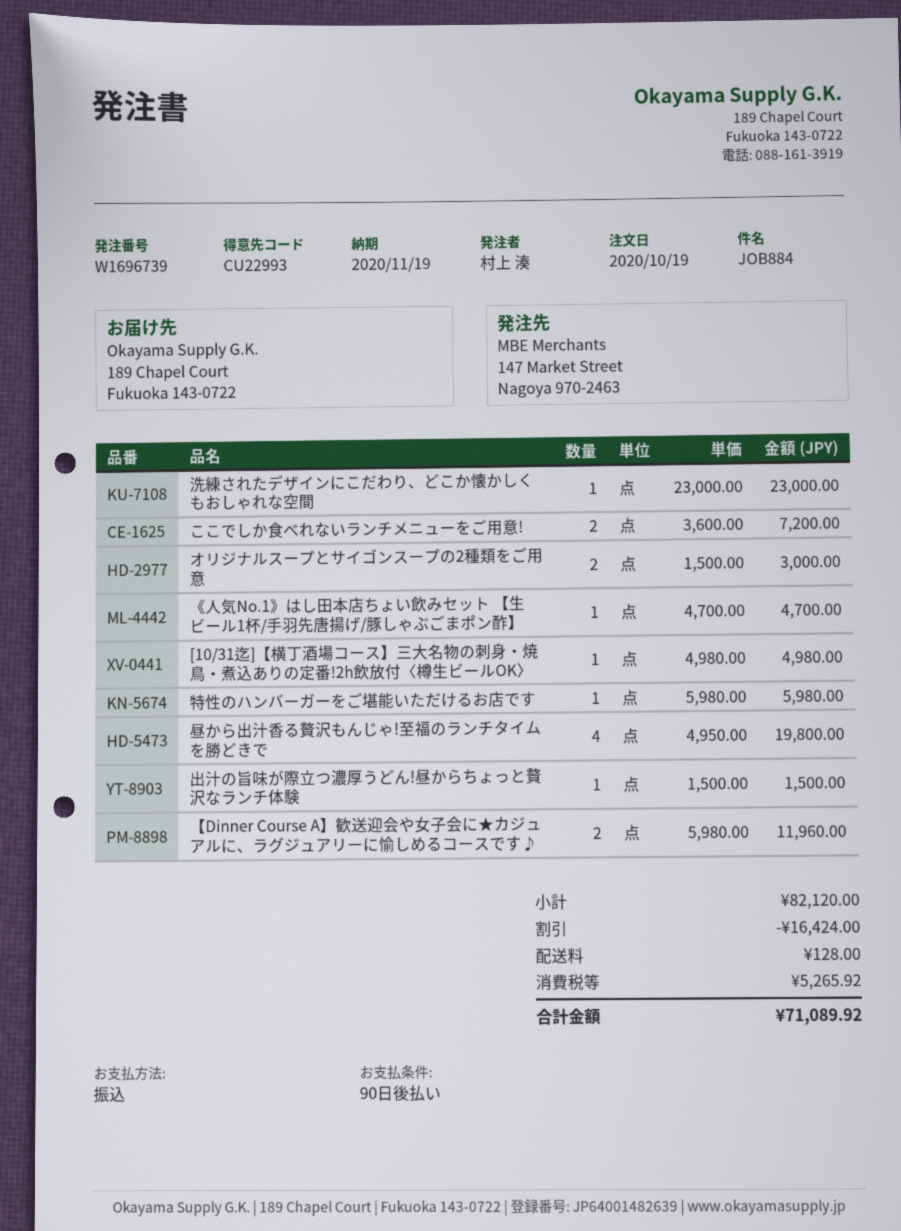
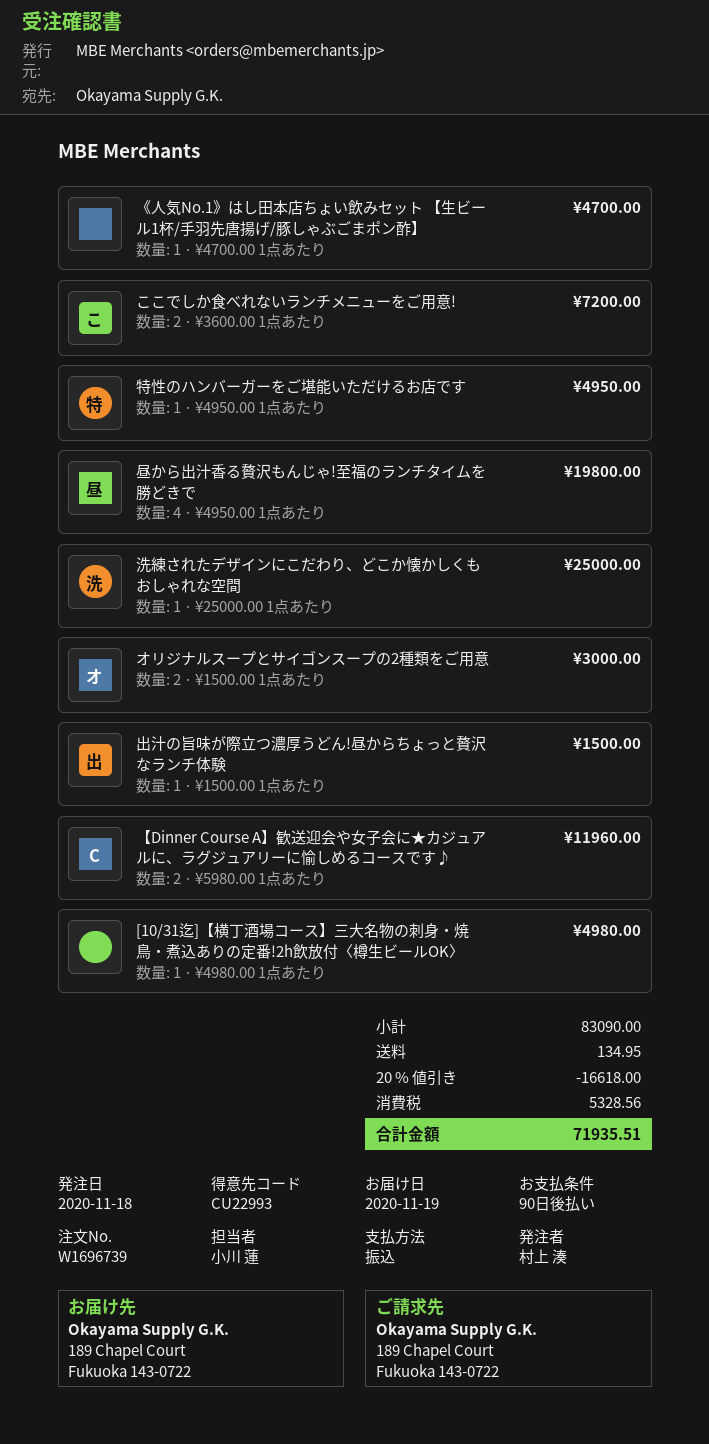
order date: 2020-10-19 -> 2020-11-18
洗練されたデザインにこだわり、どこか懐かしくもおしゃれな空間: 1 x 23000.00 = 23000.00 -> 1 x 25000.00 = 25000.00
特性のハンバーガーをご堪能いただけるお店です: 1 x 5980.00 = 5980.00 -> 1 x 4950.00 = 4950.00
subtotal: 82120.00 -> 83090.00
discount: 16424.00 -> 16618.00
shipping: 128.00 -> 134.95
tax: 5265.92 -> 5328.56
total: 71089.92 -> 71935.51

